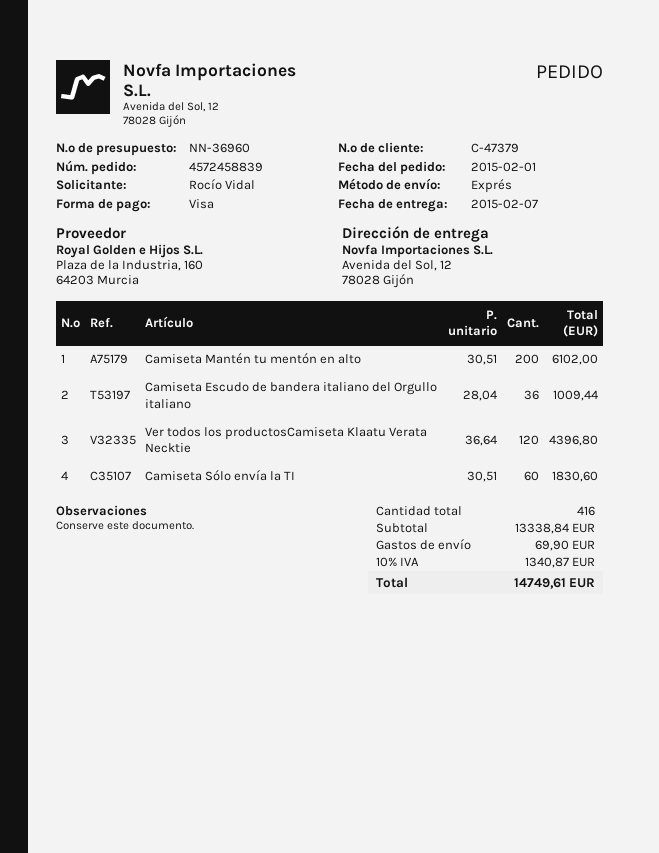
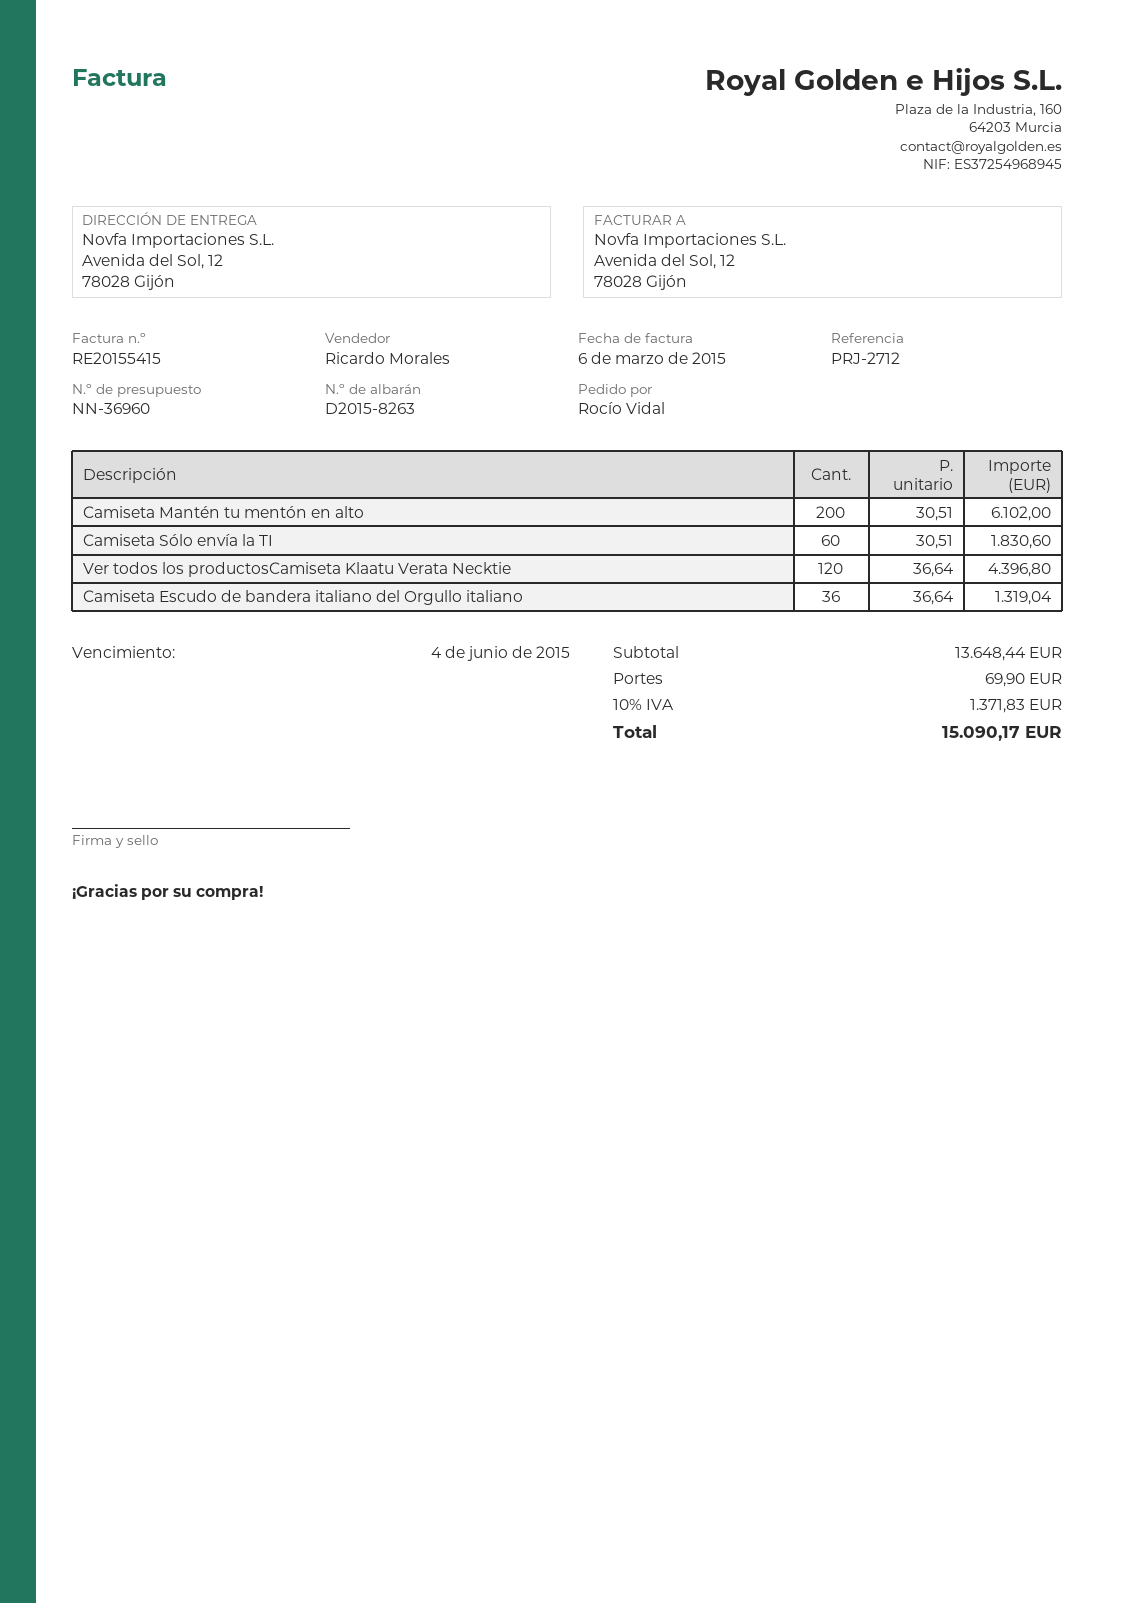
Camiseta Escudo de bandera italiano del Orgullo italiano: 36 x 28.04 = 1009.44 -> 36 x 36.64 = 1319.04
subtotal: 13338.84 -> 13648.44
tax: 10% = 1340.87 -> 10% = 1371.83
total: 14749.61 -> 15090.17

